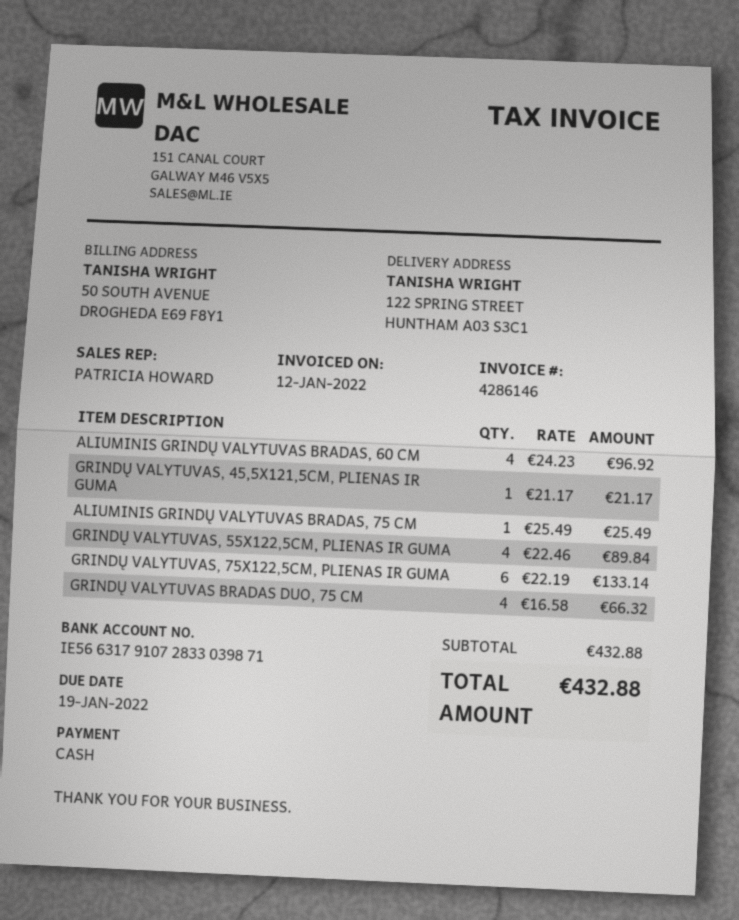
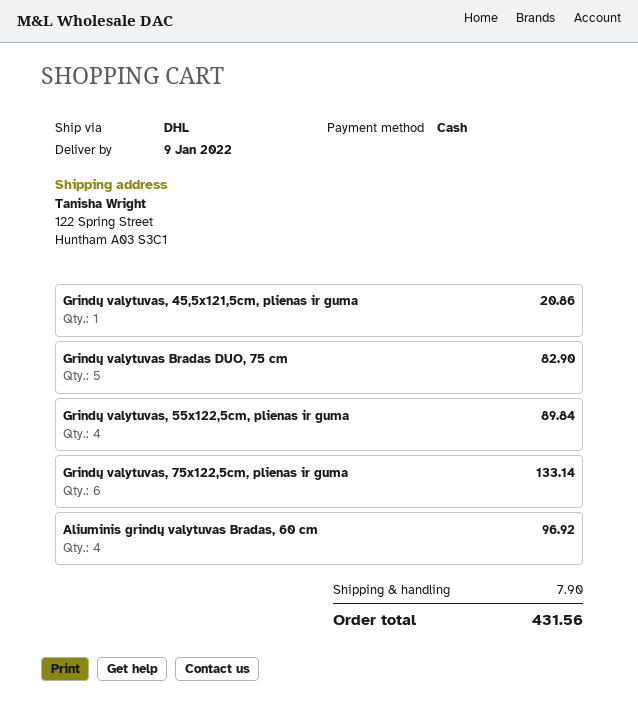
GRINDŲ VALYTUVAS, 45,5X121,5CM, PLIENAS IR GUMA: 1 for 21.17 -> 1 for 20.86
ALIUMINIS GRINDŲ VALYTUVAS BRADAS, 75 CM: 1 for 25.49 -> none
GRINDŲ VALYTUVAS BRADAS DUO, 75 CM: 4 for 66.32 -> 5 for 82.90
shipping: none -> 7.90
total: 432.88 -> 431.56

